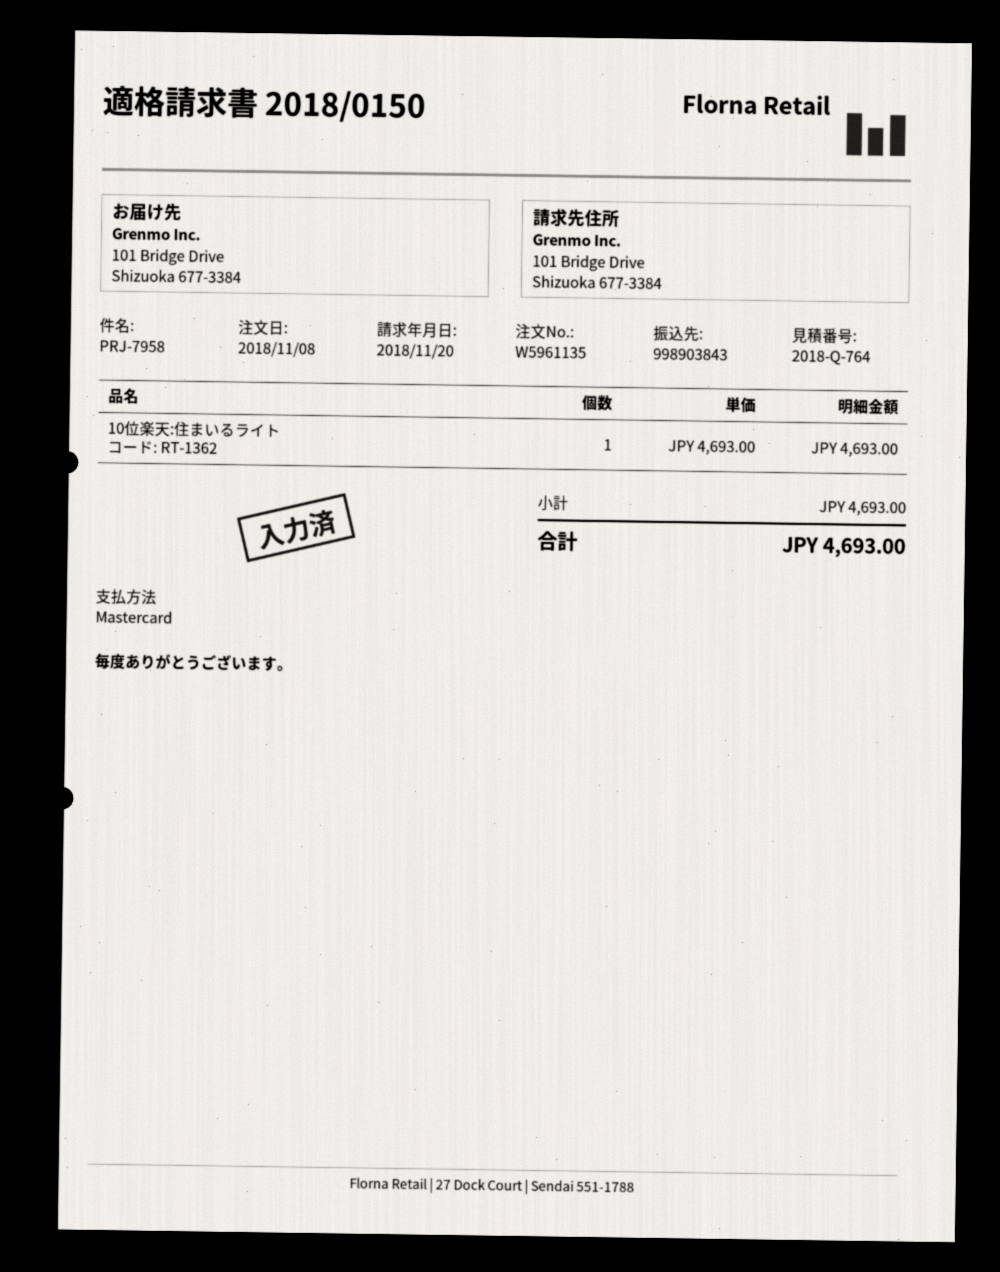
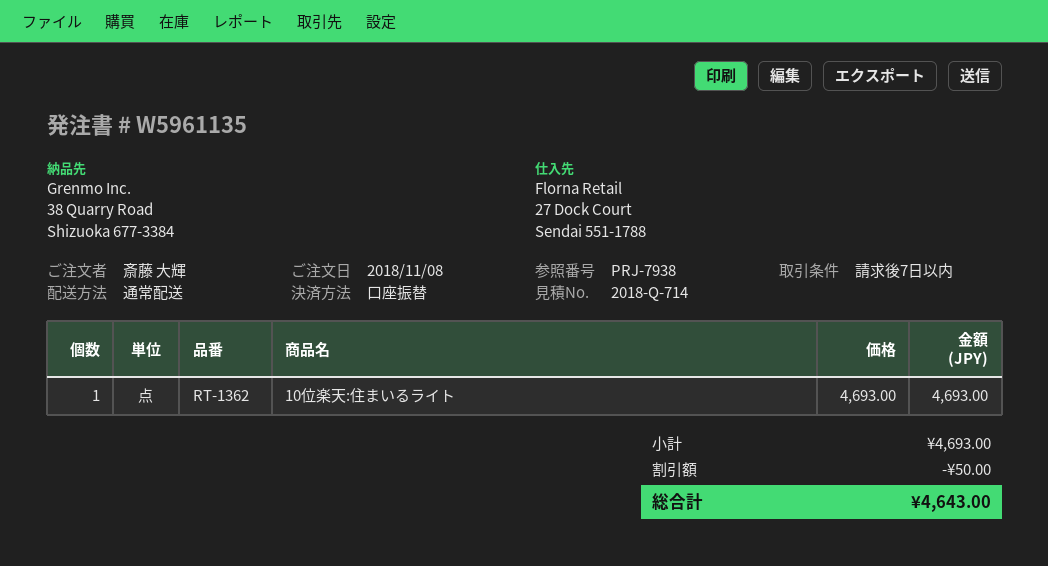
quote number: 2018-Q-764 -> 2018-Q-714
reference: PRJ-7958 -> PRJ-7938
payment method: Mastercard -> direct debit
ship to: 101 Bridge Drive, Shizuoka 677-3384 -> 38 Quarry Road, Shizuoka 677-3384
discount: none -> 50.00
total: 4693.00 -> 4643.00

